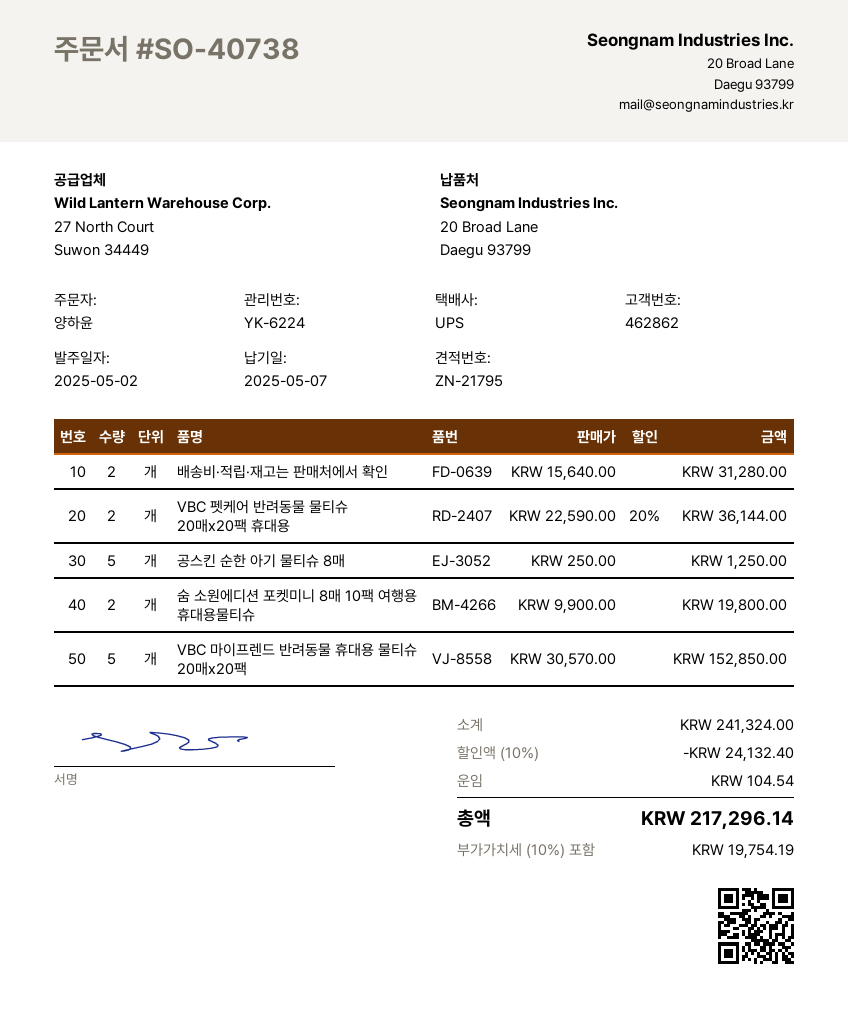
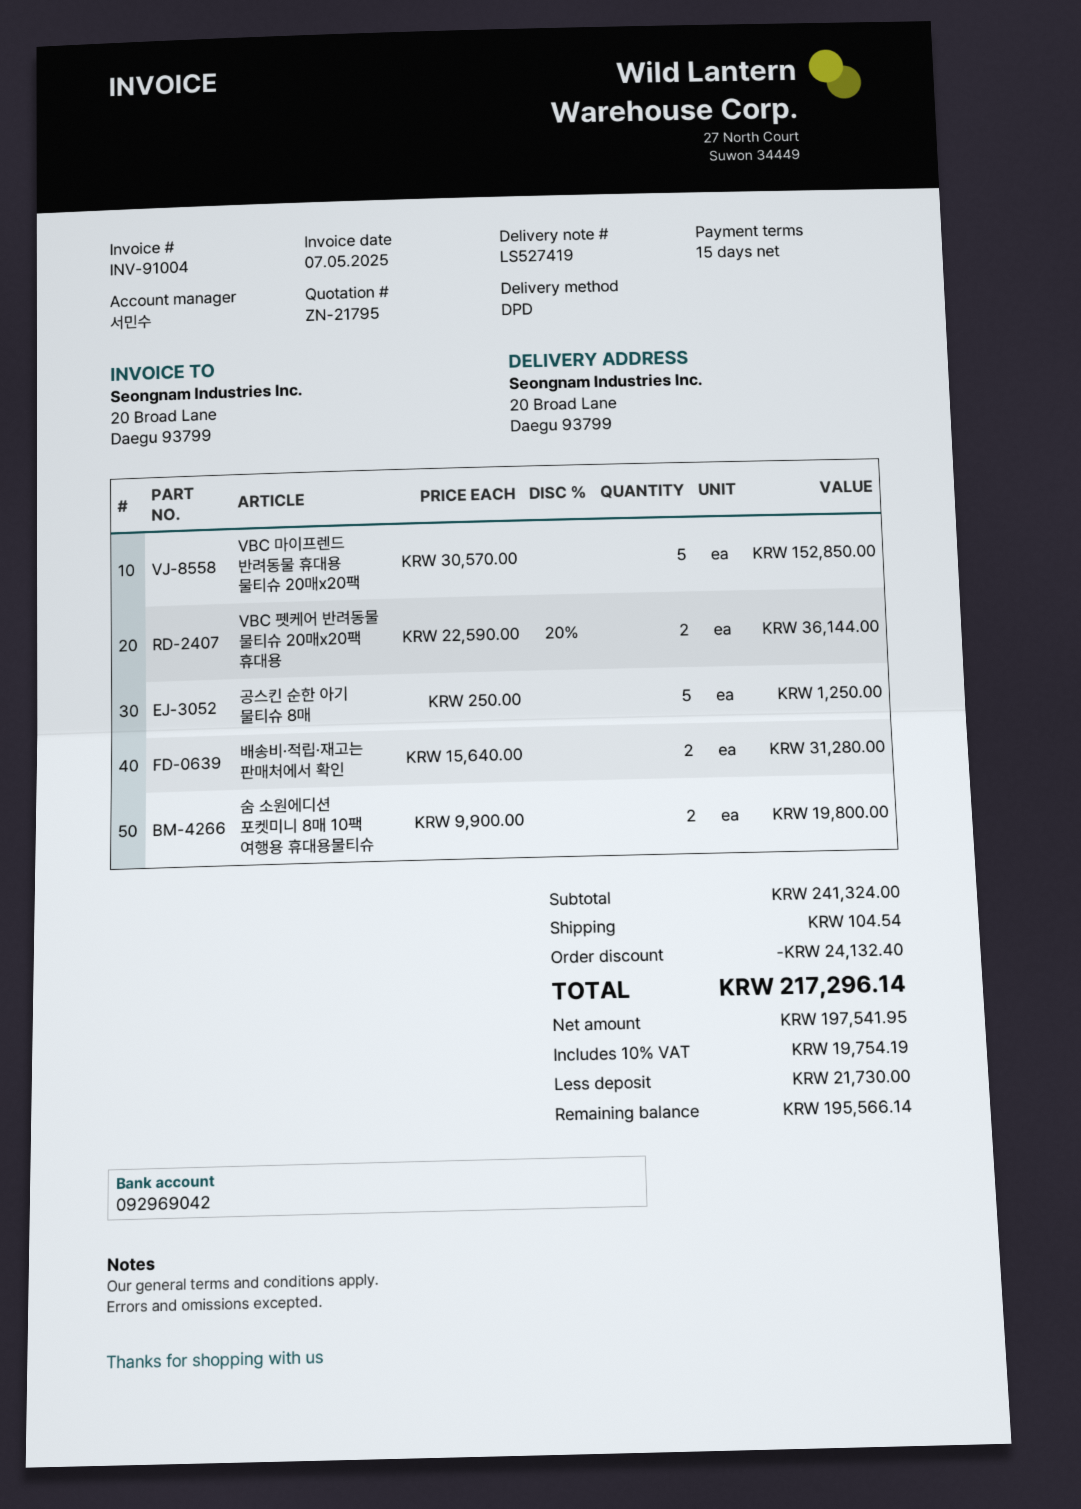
shipping method: UPS -> DPD

